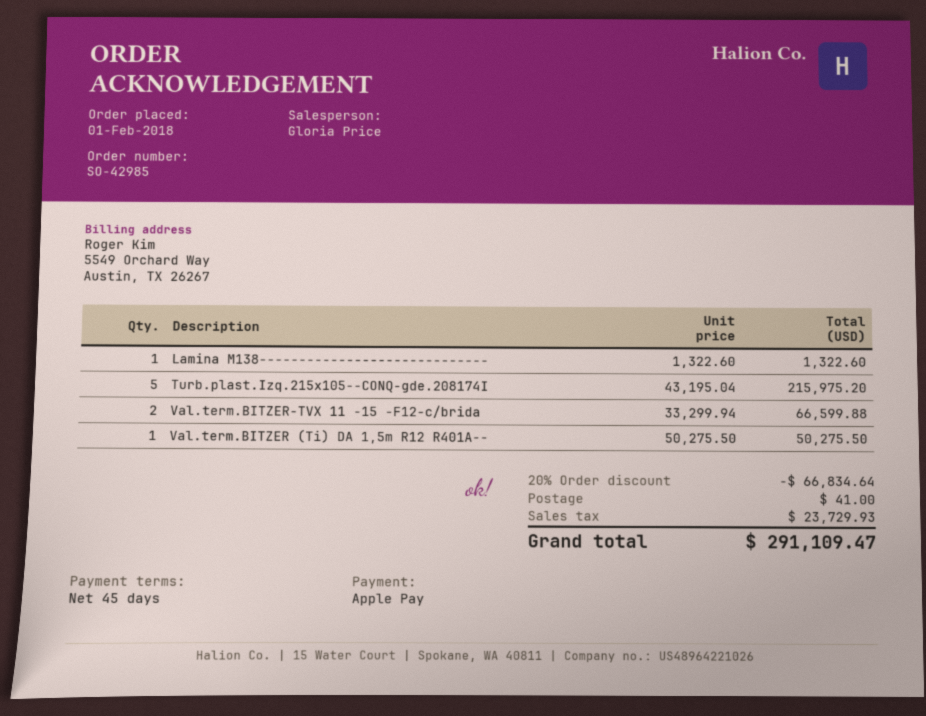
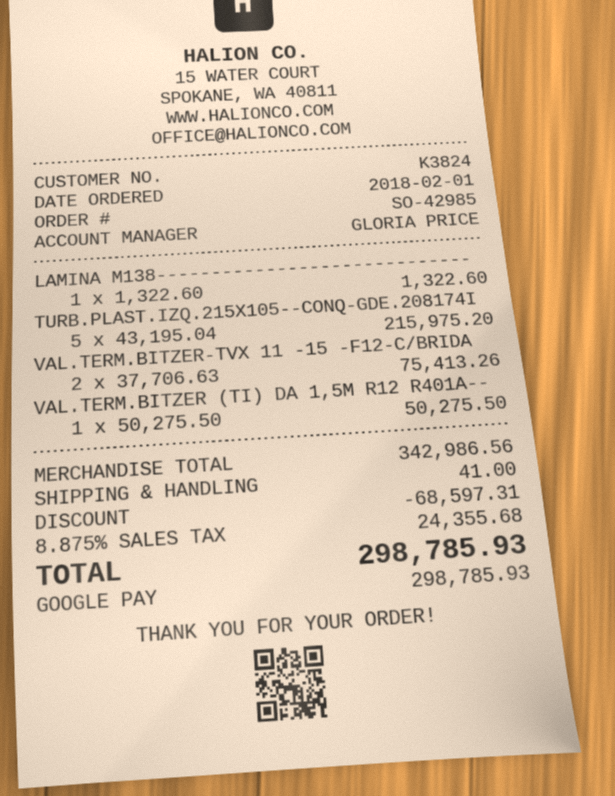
payment method: Apple Pay -> Google Pay
Val.term.BITZER-TVX 11 -15 -F12-c/brida: 2 x 33299.94 = 66599.88 -> 2 x 37706.63 = 75413.26
discount: 66834.64 -> 68597.31
tax: 23729.93 -> 24355.68
total: 291109.47 -> 298785.93

